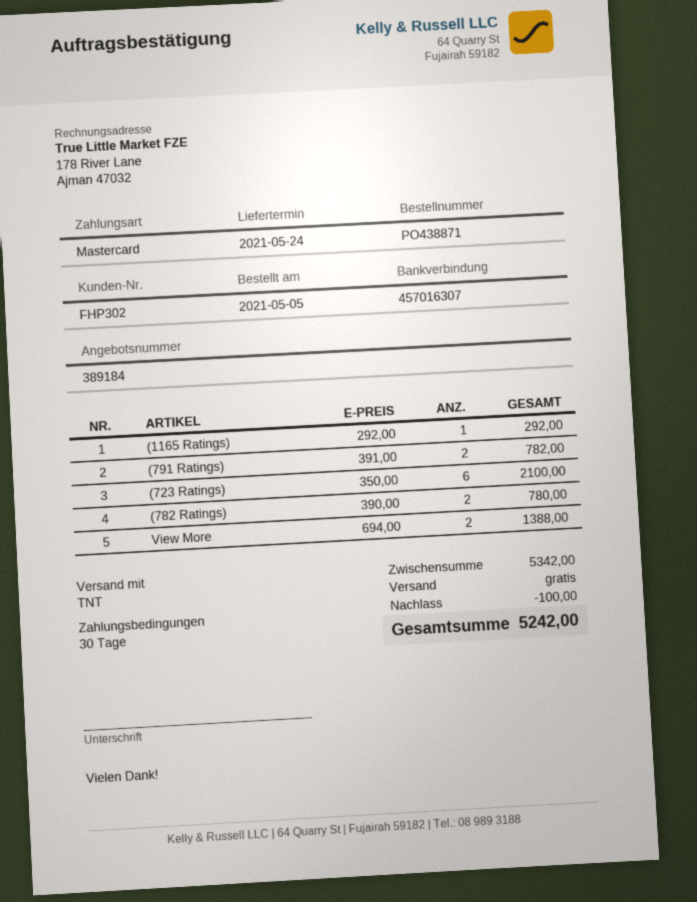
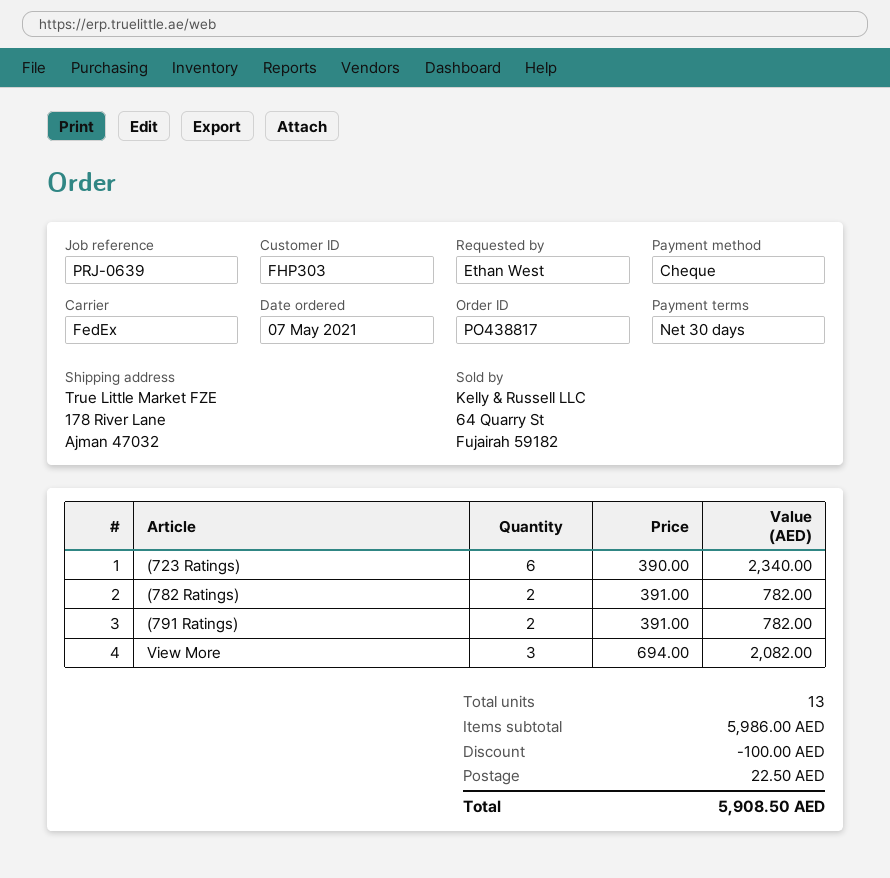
order number: PO438871 -> PO438817
order date: 2021-05-05 -> 2021-05-07
customer number: FHP302 -> FHP303
payment method: Mastercard -> cheque
shipping method: TNT -> FedEx
(1165 Ratings): 1 x 292.00 = 292.00 -> none
(723 Ratings): 6 x 350.00 = 2100.00 -> 6 x 390.00 = 2340.00
(782 Ratings): 2 x 390.00 = 780.00 -> 2 x 391.00 = 782.00
View More: 2 x 694.00 = 1388.00 -> 3 x 694.00 = 2082.00
subtotal: 5342.00 -> 5986.00
shipping: 0.00 -> 22.50
total: 5242.00 -> 5908.50

